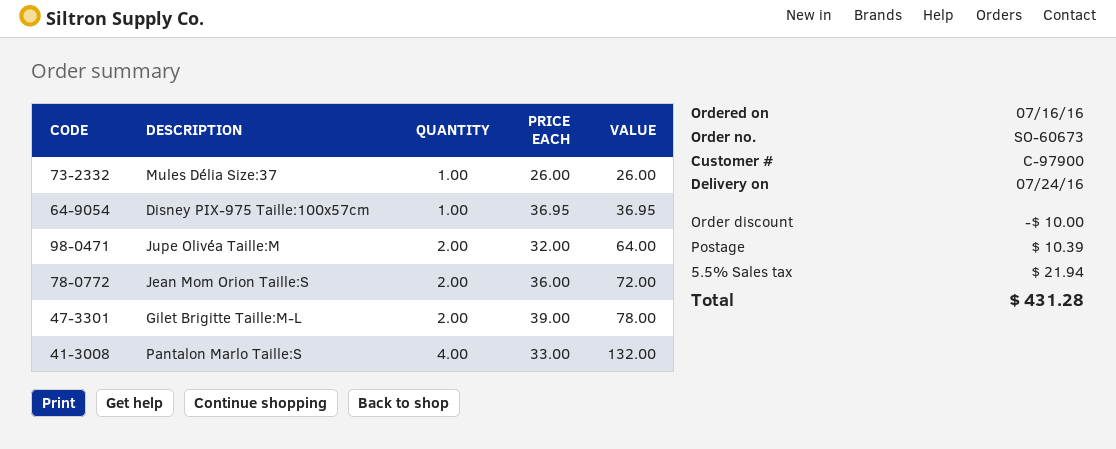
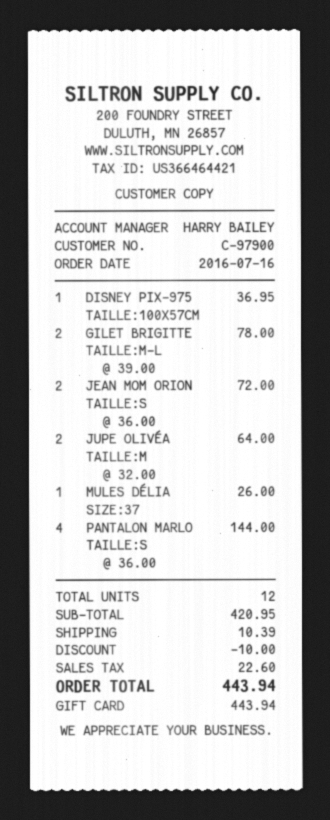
Pantalon Marlo Taille:S: 4 x 33.00 = 132.00 -> 4 x 36.00 = 144.00
tax: 21.94 -> 22.60
total: 431.28 -> 443.94

